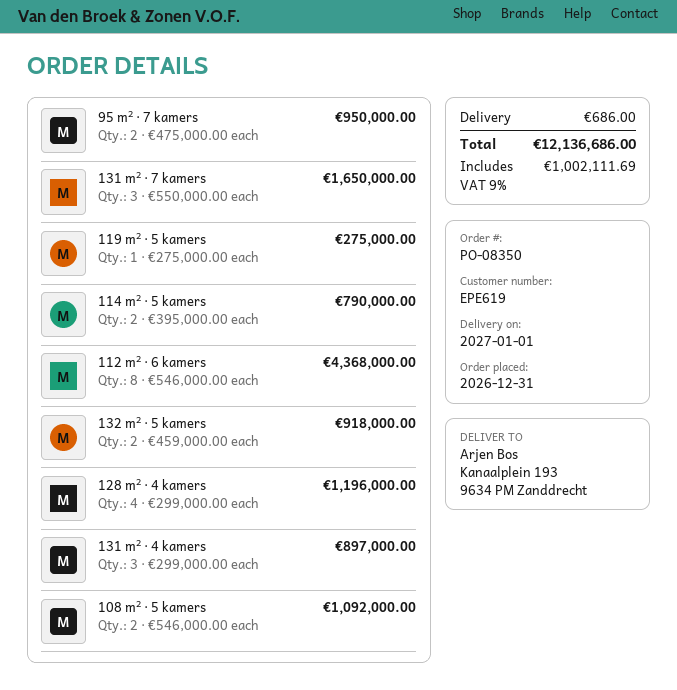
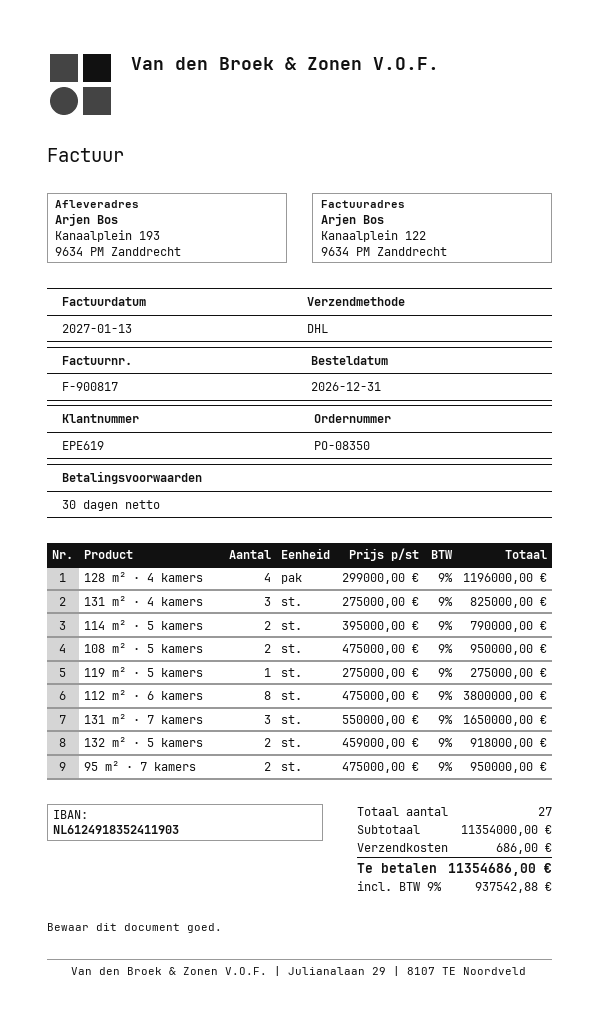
112 m² · 6 kamers: 8 x 546000.00 = 4368000.00 -> 8 x 475000.00 = 3800000.00
131 m² · 4 kamers: 3 x 299000.00 = 897000.00 -> 3 x 275000.00 = 825000.00
108 m² · 5 kamers: 2 x 546000.00 = 1092000.00 -> 2 x 475000.00 = 950000.00
tax: 9% = 1002111.69 -> 9% = 937542.88
total: 12136686.00 -> 11354686.00

